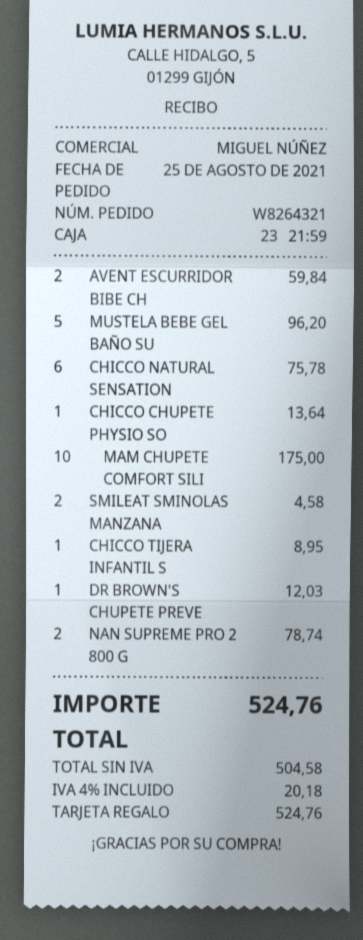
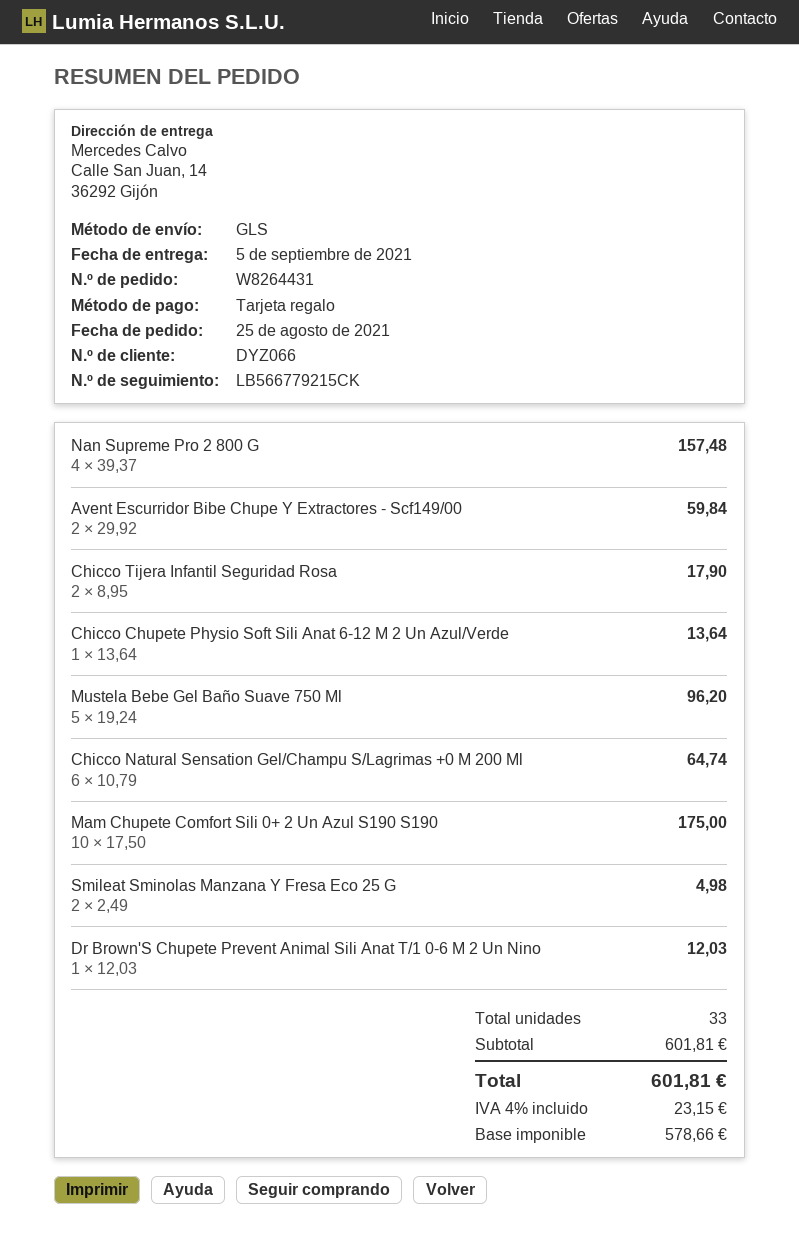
order number: W8264321 -> W8264431
CHICCO NATURAL SENSATION: 6 for 75.78 -> 6 for 64.74
SMILEAT SMINOLAS MANZANA: 2 for 4.58 -> 2 for 4.98
CHICCO TIJERA INFANTIL S: 1 for 8.95 -> 2 for 17.90
NAN SUPREME PRO 2 800 G: 2 for 78.74 -> 4 for 157.48
net: 504.58 -> 578.66
tax: 4% = 20.18 -> 4% = 23.15
total: 524.76 -> 601.81

